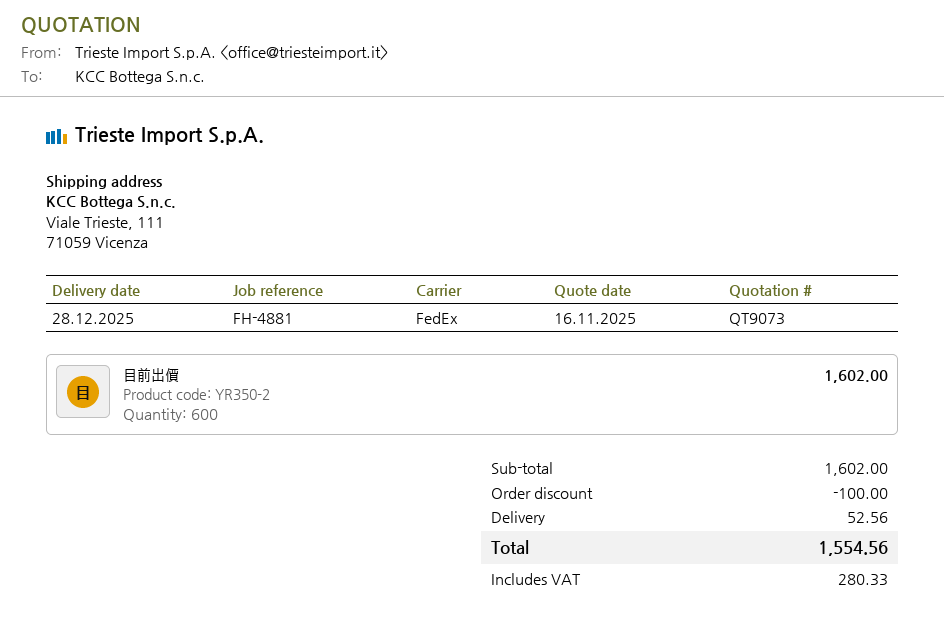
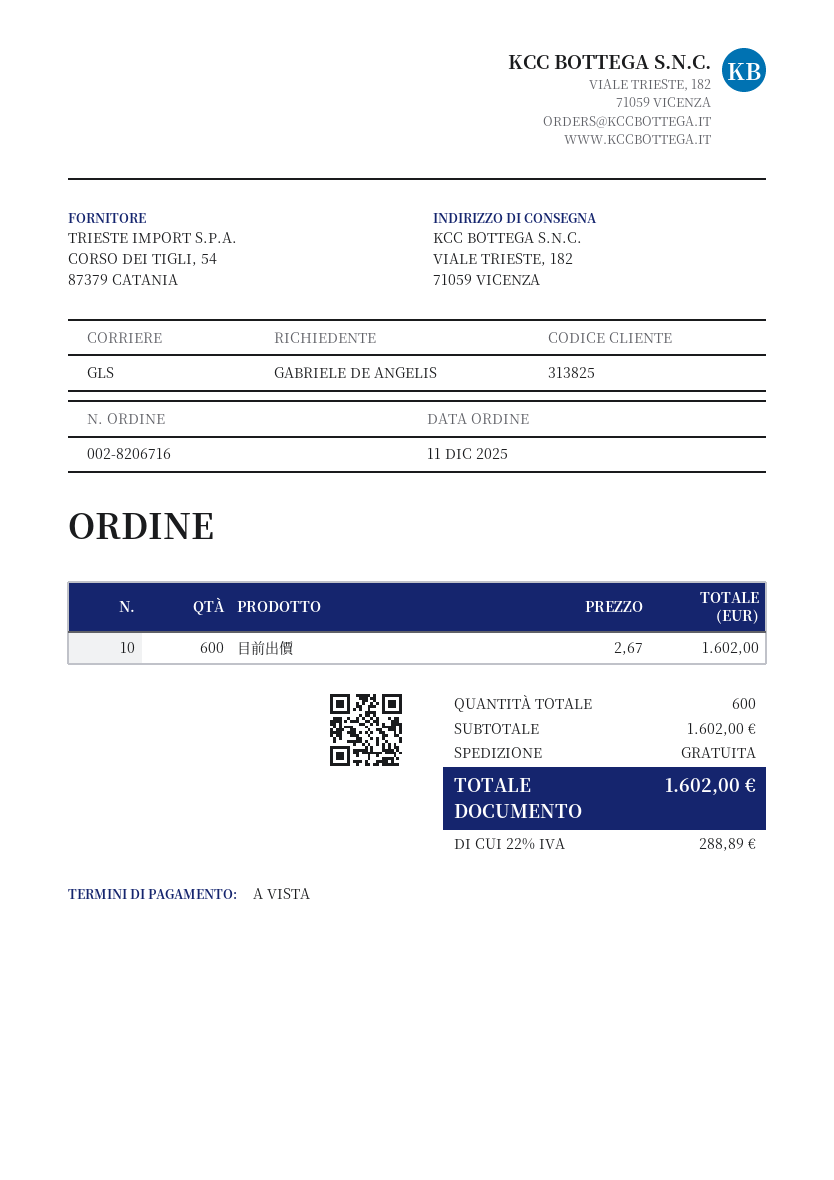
shipping method: FedEx -> GLS
ship to: Viale Trieste, 111, 71059 Vicenza -> VIALE TRIESTE, 182, 71059 VICENZA
discount: 100.00 -> none
shipping: 52.56 -> 0.00
tax: 280.33 -> 288.89
total: 1554.56 -> 1602.00

